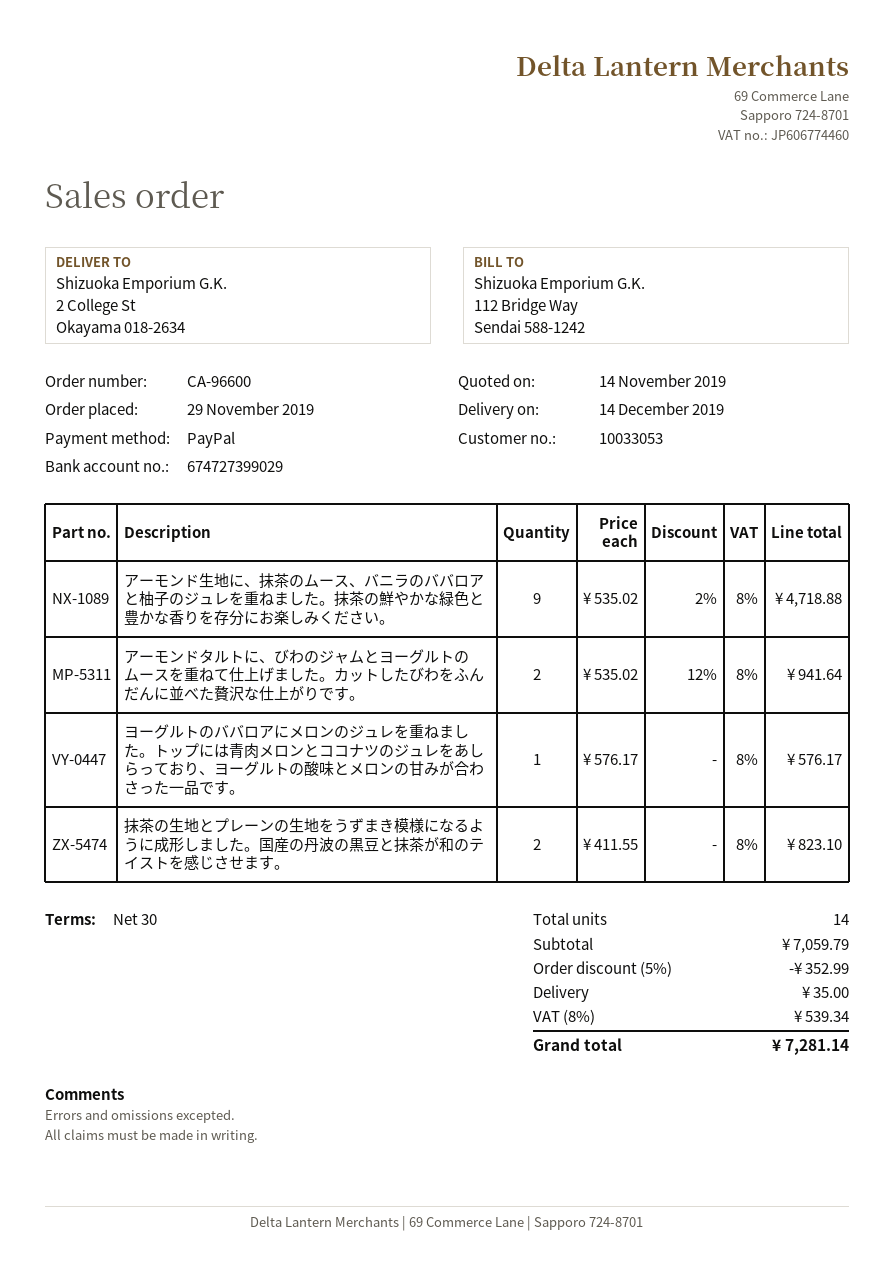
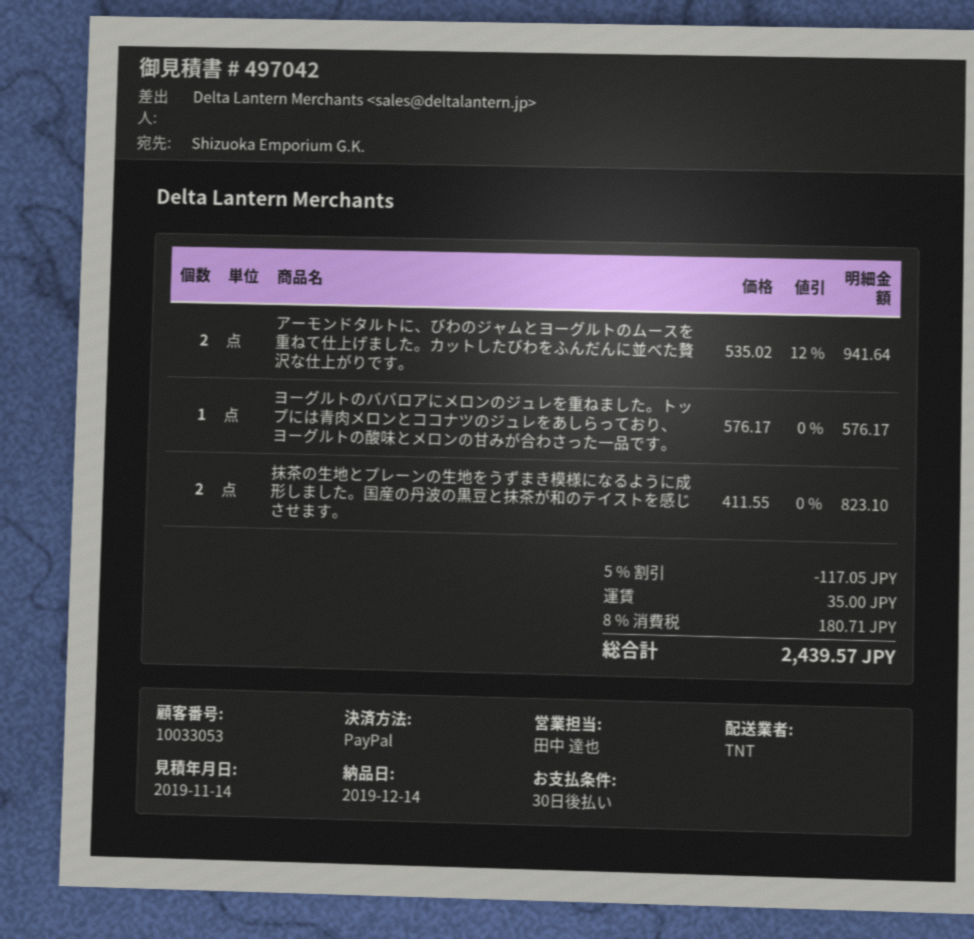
アーモンド生地に、抹茶のムース、バニラのババロアと柚子のジュレを重ねました。抹茶の鮮やかな緑色と豊かな香りを存分にお楽しみください。: 9 x 535.02 - 2% = 4718.88 -> none
discount: 5% = 352.99 -> 5% = 117.05
tax: 8% = 539.34 -> 8% = 180.71
total: 7281.14 -> 2439.57

